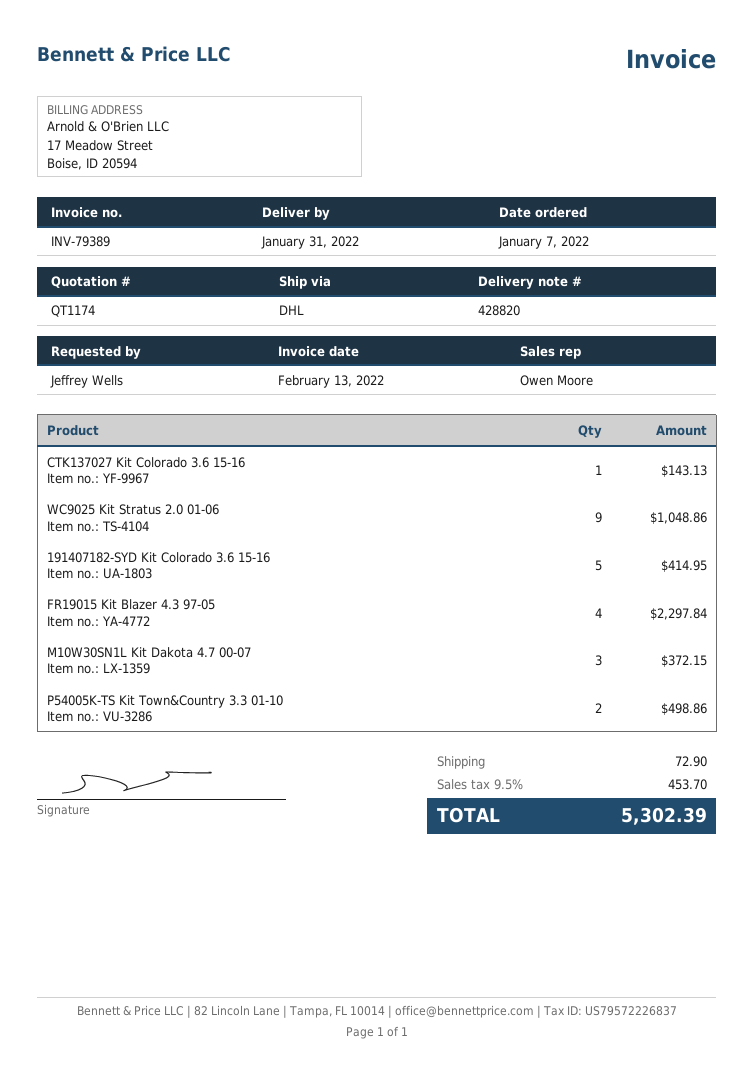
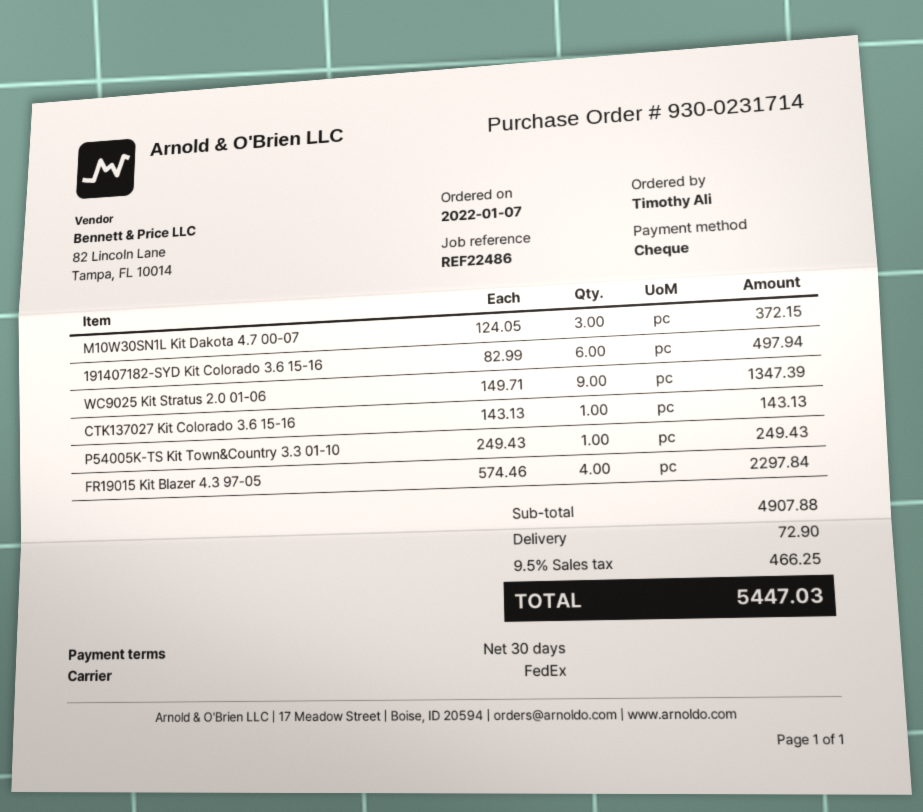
ordered by: Jeffrey Wells -> Timothy Ali
shipping method: DHL -> FedEx
WC9025 Kit Stratus 2.0 01-06: 9 for 1048.86 -> 9 for 1347.39
191407182-SYD Kit Colorado 3.6 15-16: 5 for 414.95 -> 6 for 497.94
P54005K-TS Kit Town&Country 3.3 01-10: 2 for 498.86 -> 1 for 249.43
tax: 9.5% = 453.70 -> 9.5% = 466.25
total: 5302.39 -> 5447.03

